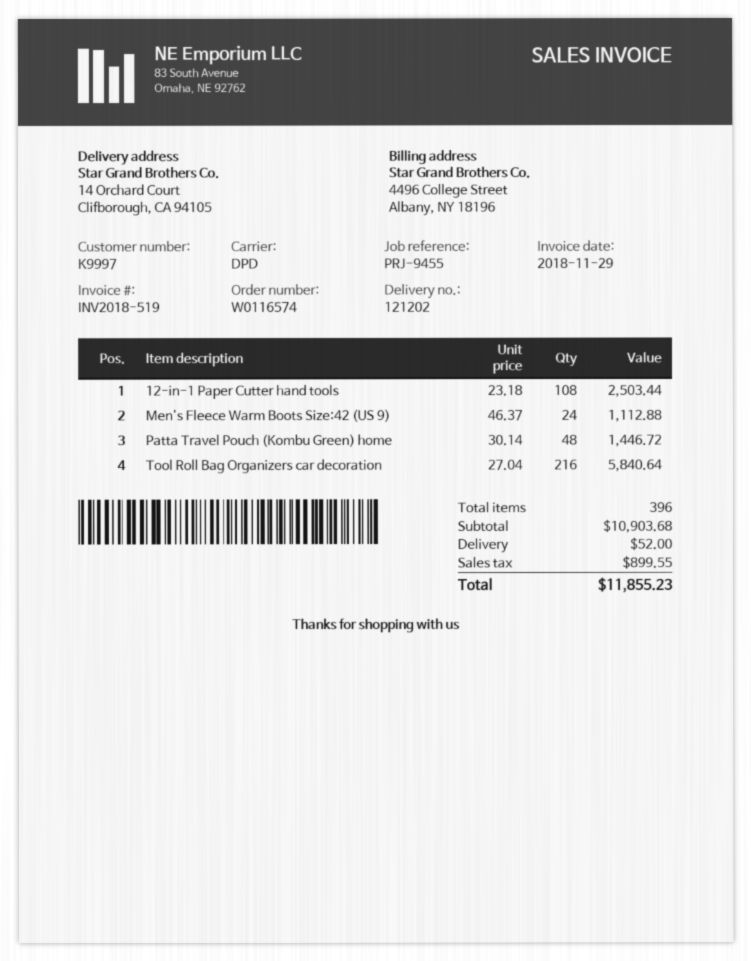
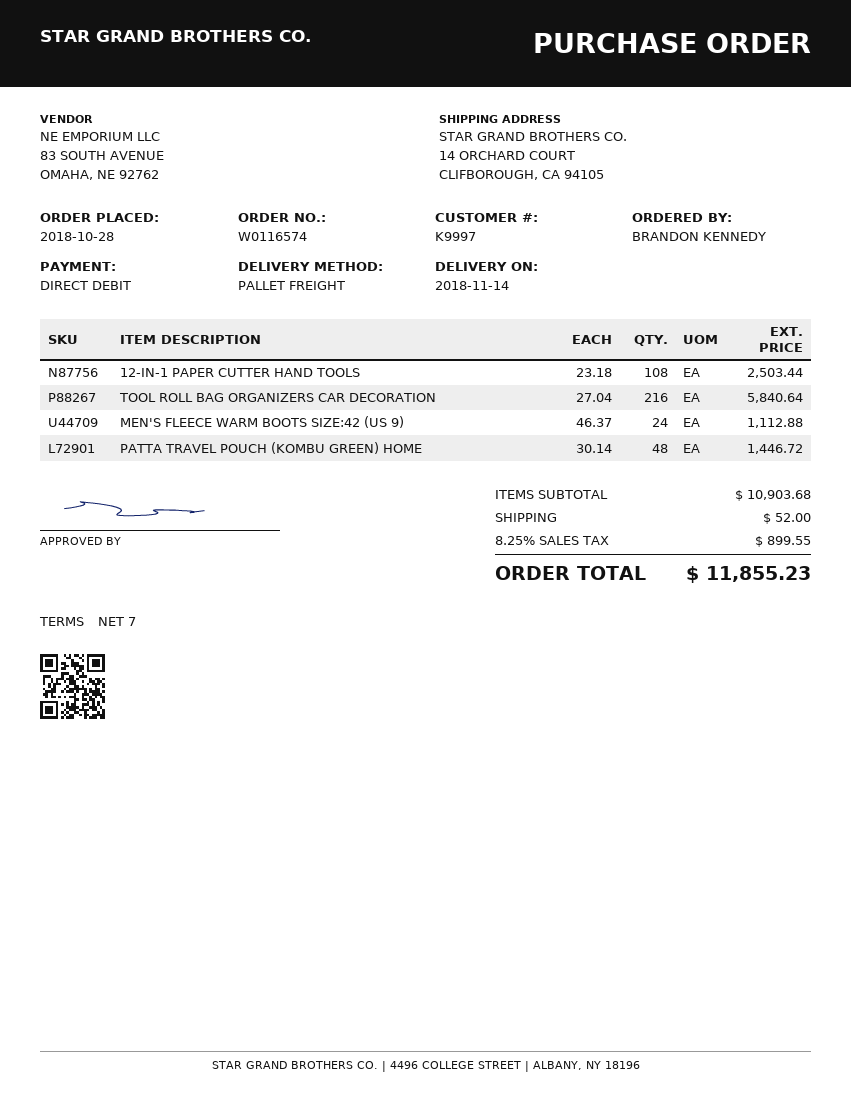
shipping method: DPD -> pallet freight

